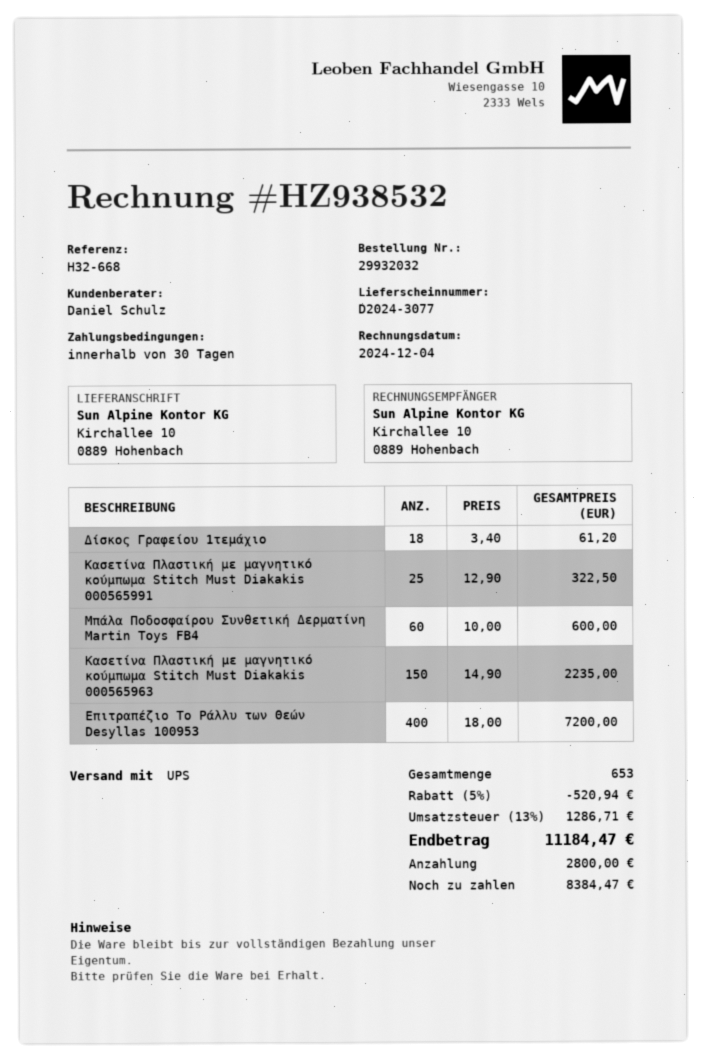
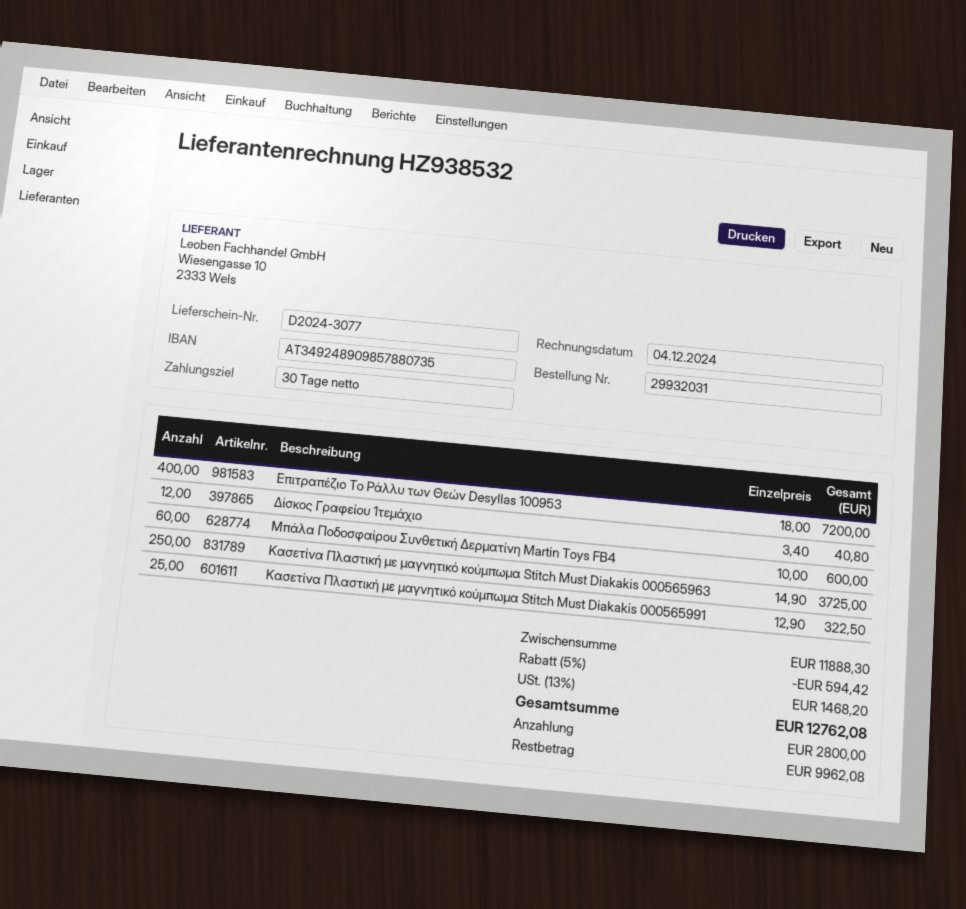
order number: 29932032 -> 29932031
Δίσκος Γραφείου 1τεμάχιο: 18 x 3.40 = 61.20 -> 12 x 3.40 = 40.80
Κασετίνα Πλαστική με μαγνητικό κούμπωμα Stitch Must Diakakis 000565963: 150 x 14.90 = 2235.00 -> 250 x 14.90 = 3725.00
discount: 5% = 520.94 -> 5% = 594.42
tax: 13% = 1286.71 -> 13% = 1468.20
total: 11184.47 -> 12762.08
balance: 8384.47 -> 9962.08

